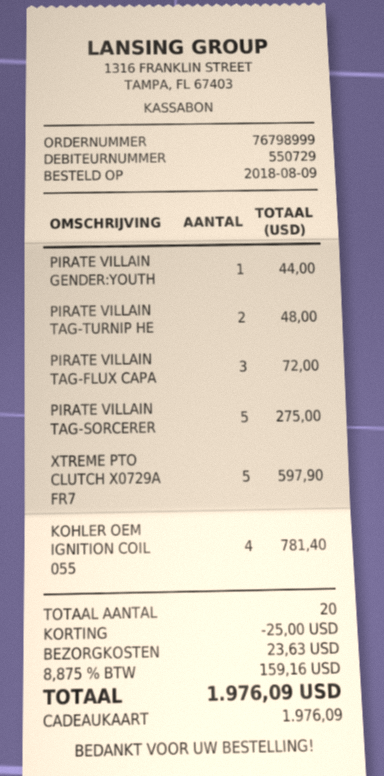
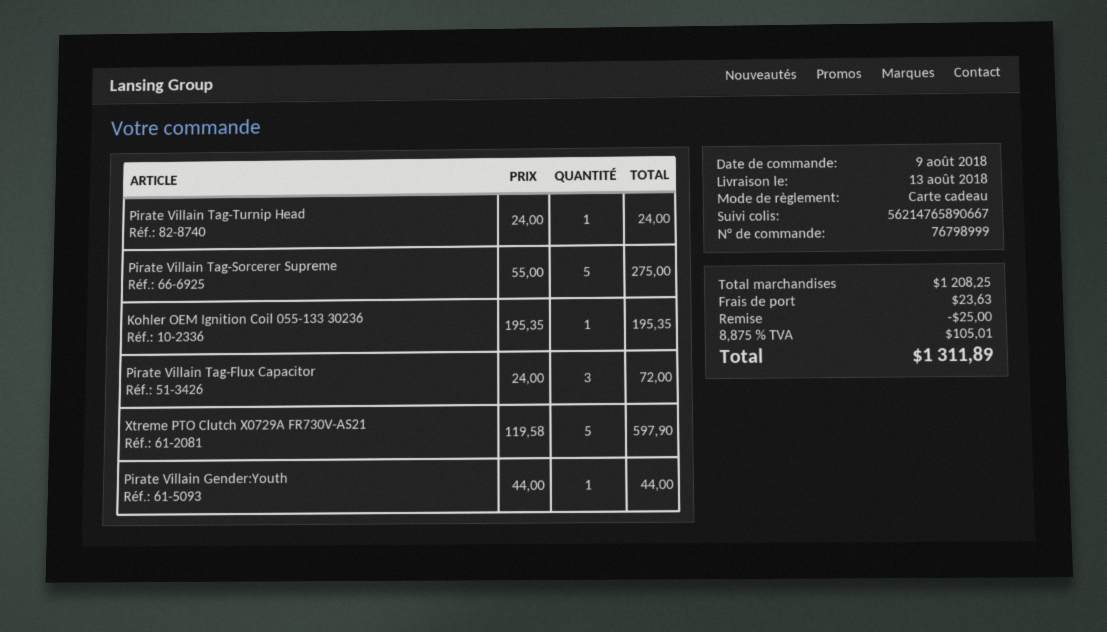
PIRATE VILLAIN TAG-TURNIP HE: 2 for 48.00 -> 1 for 24.00
KOHLER OEM IGNITION COIL 055: 4 for 781.40 -> 1 for 195.35
tax: 8.875% = 159.16 -> 8.875% = 105.01
total: 1976.09 -> 1311.89

